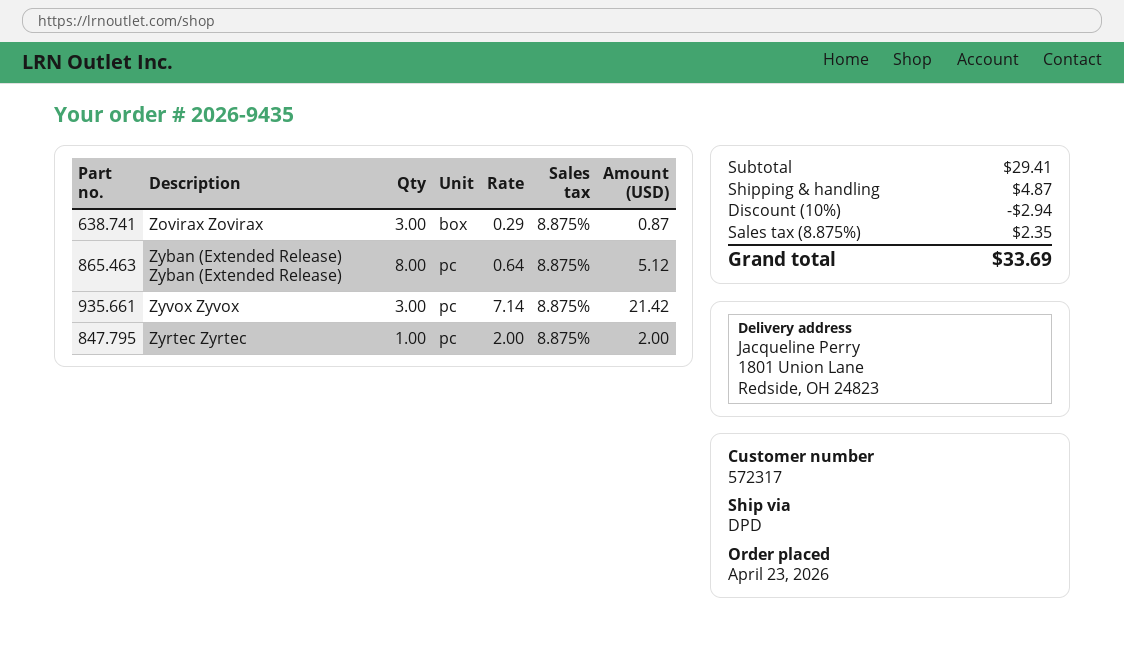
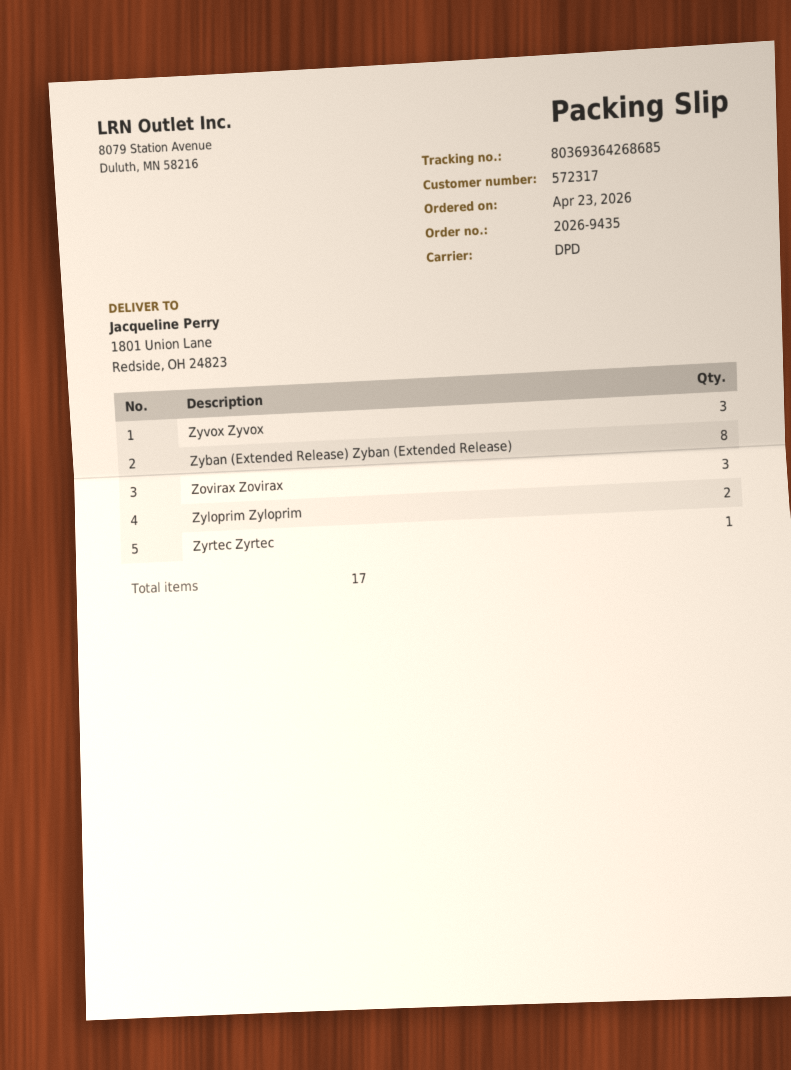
Zyloprim Zyloprim: none -> 2

